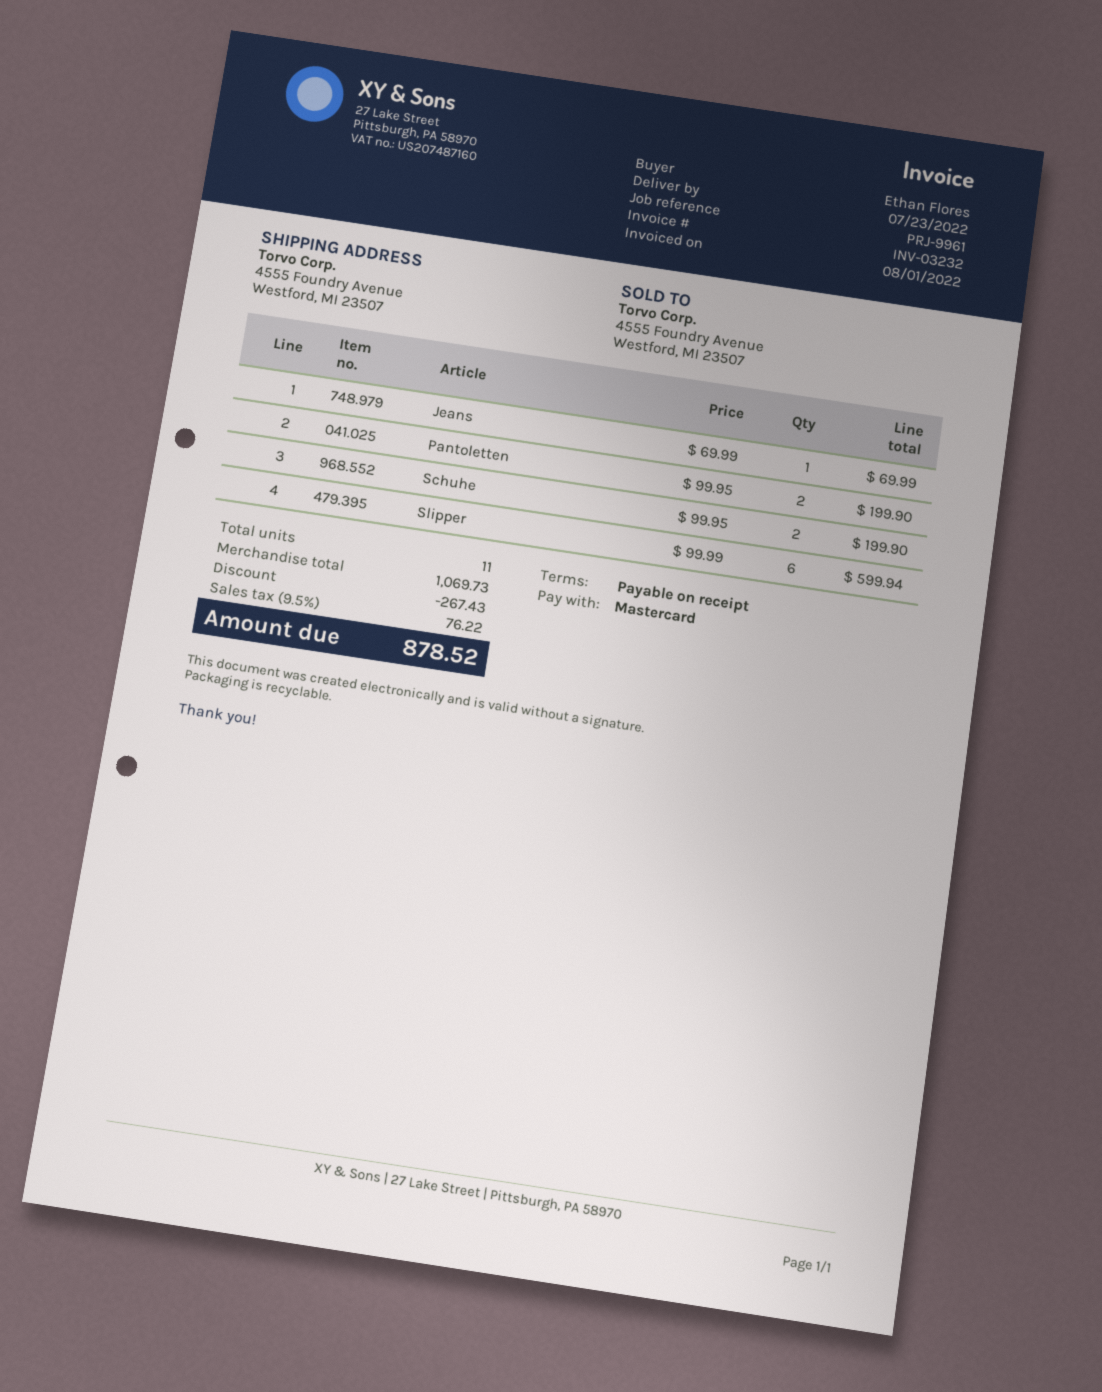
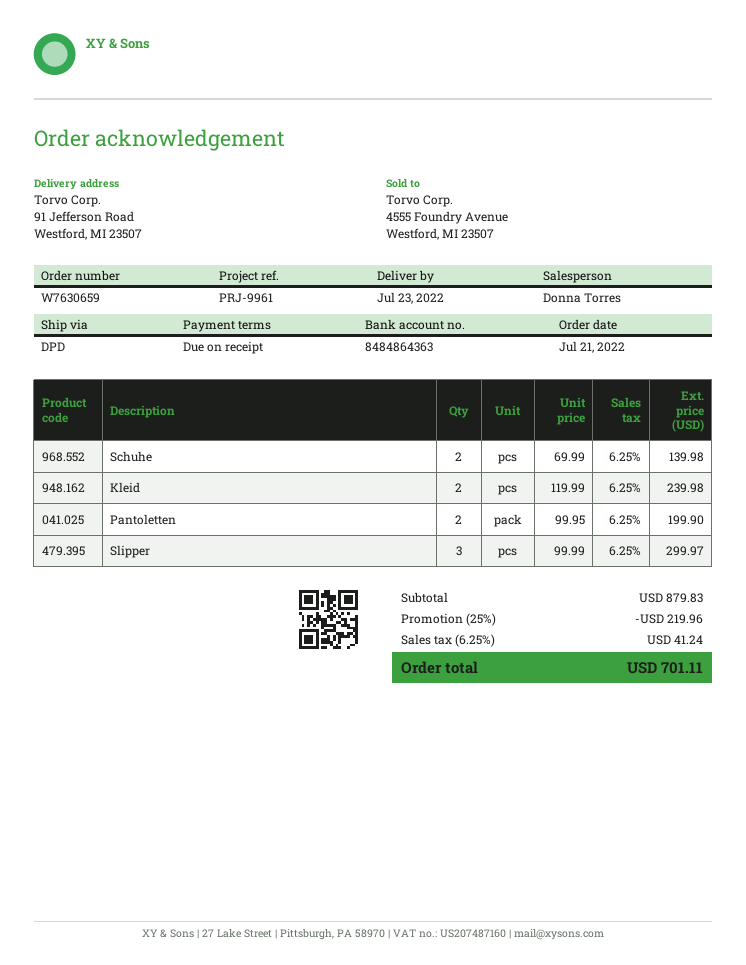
ship to: 4555 Foundry Avenue, Westford, MI 23507 -> 91 Jefferson Road, Westford, MI 23507
Jeans: 1 x 69.99 = 69.99 -> none
Schuhe: 2 x 99.95 = 199.90 -> 2 x 69.99 = 139.98
Slipper: 6 x 99.99 = 599.94 -> 3 x 99.99 = 299.97
Kleid: none -> 2 x 119.99 = 239.98
subtotal: 1069.73 -> 879.83
discount: 267.43 -> 219.96
tax: 9.5% = 76.22 -> 6.25% = 41.24
total: 878.52 -> 701.11

